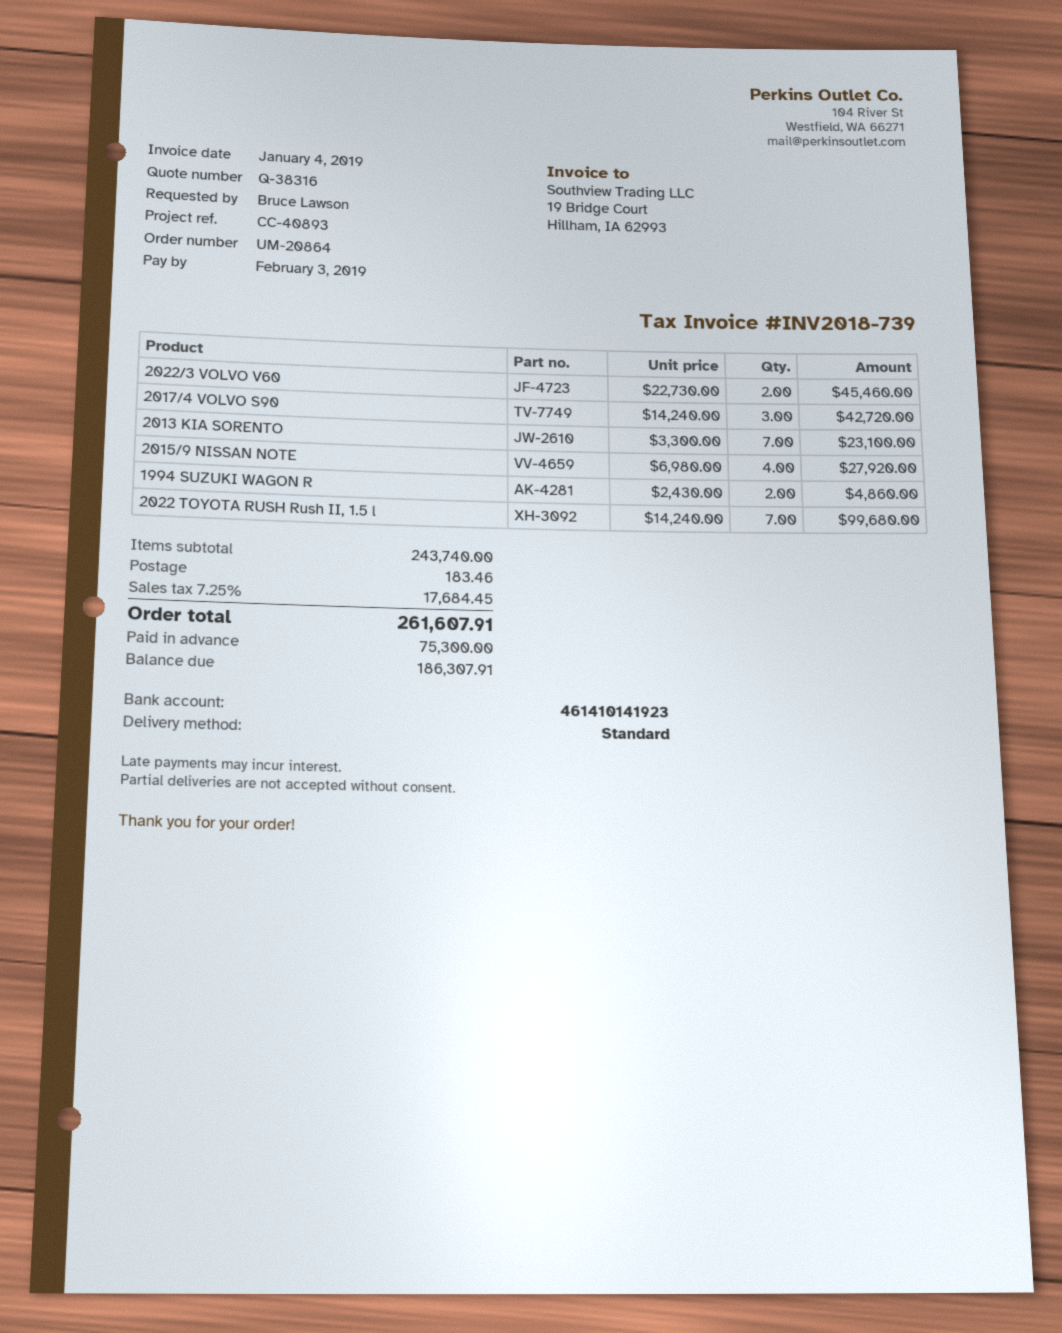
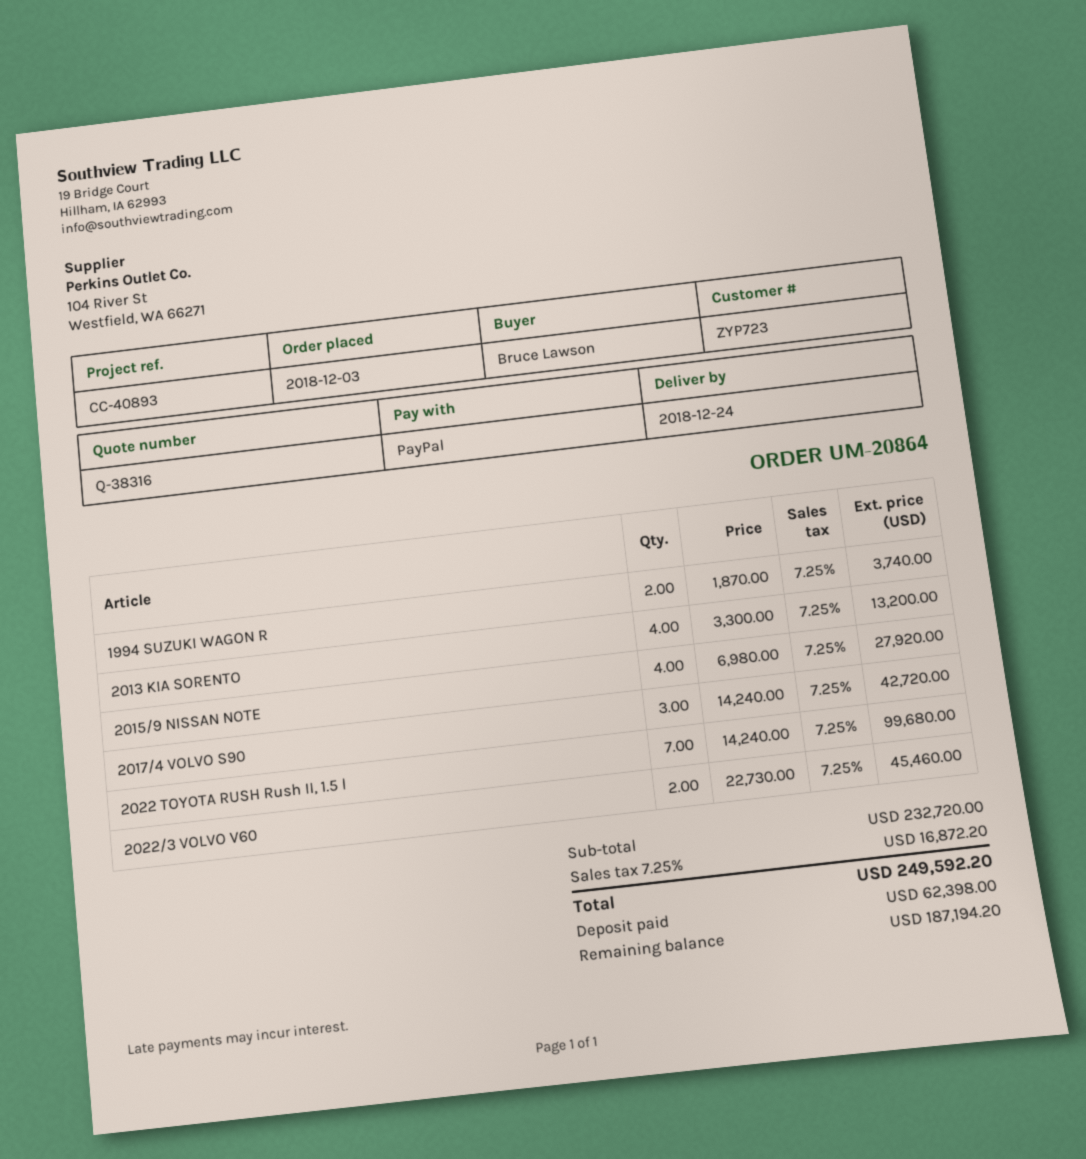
2013 KIA SORENTO: 7 x 3300.00 = 23100.00 -> 4 x 3300.00 = 13200.00
1994 SUZUKI WAGON R: 2 x 2430.00 = 4860.00 -> 2 x 1870.00 = 3740.00
subtotal: 243740.00 -> 232720.00
shipping: 183.46 -> none
tax: 7.25% = 17684.45 -> 7.25% = 16872.20
total: 261607.91 -> 249592.20
deposit: 75300.00 -> 62398.00
balance: 186307.91 -> 187194.20

